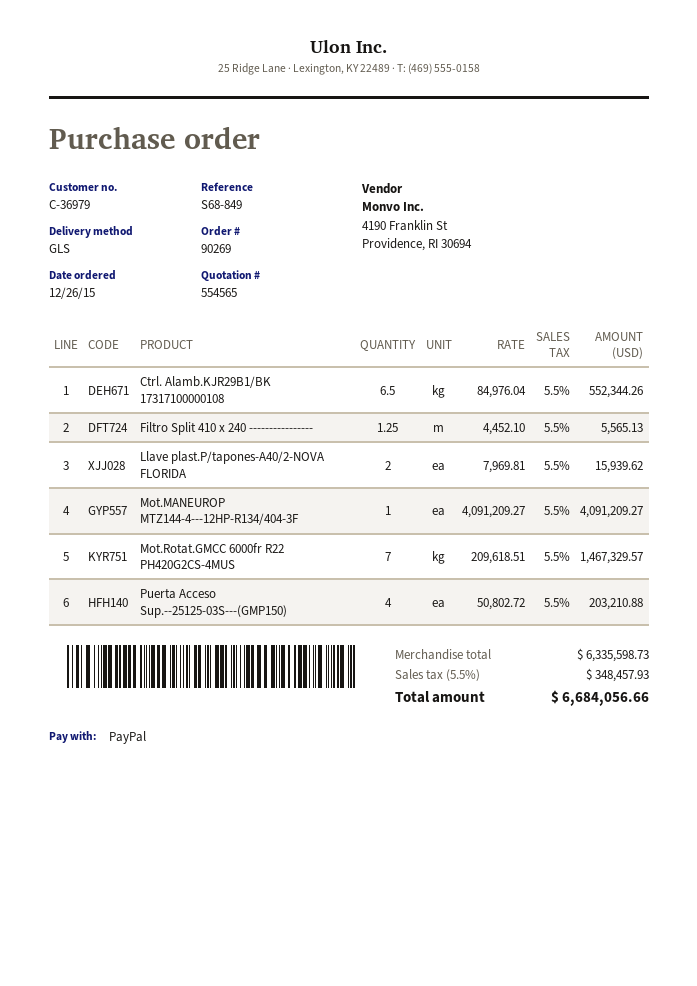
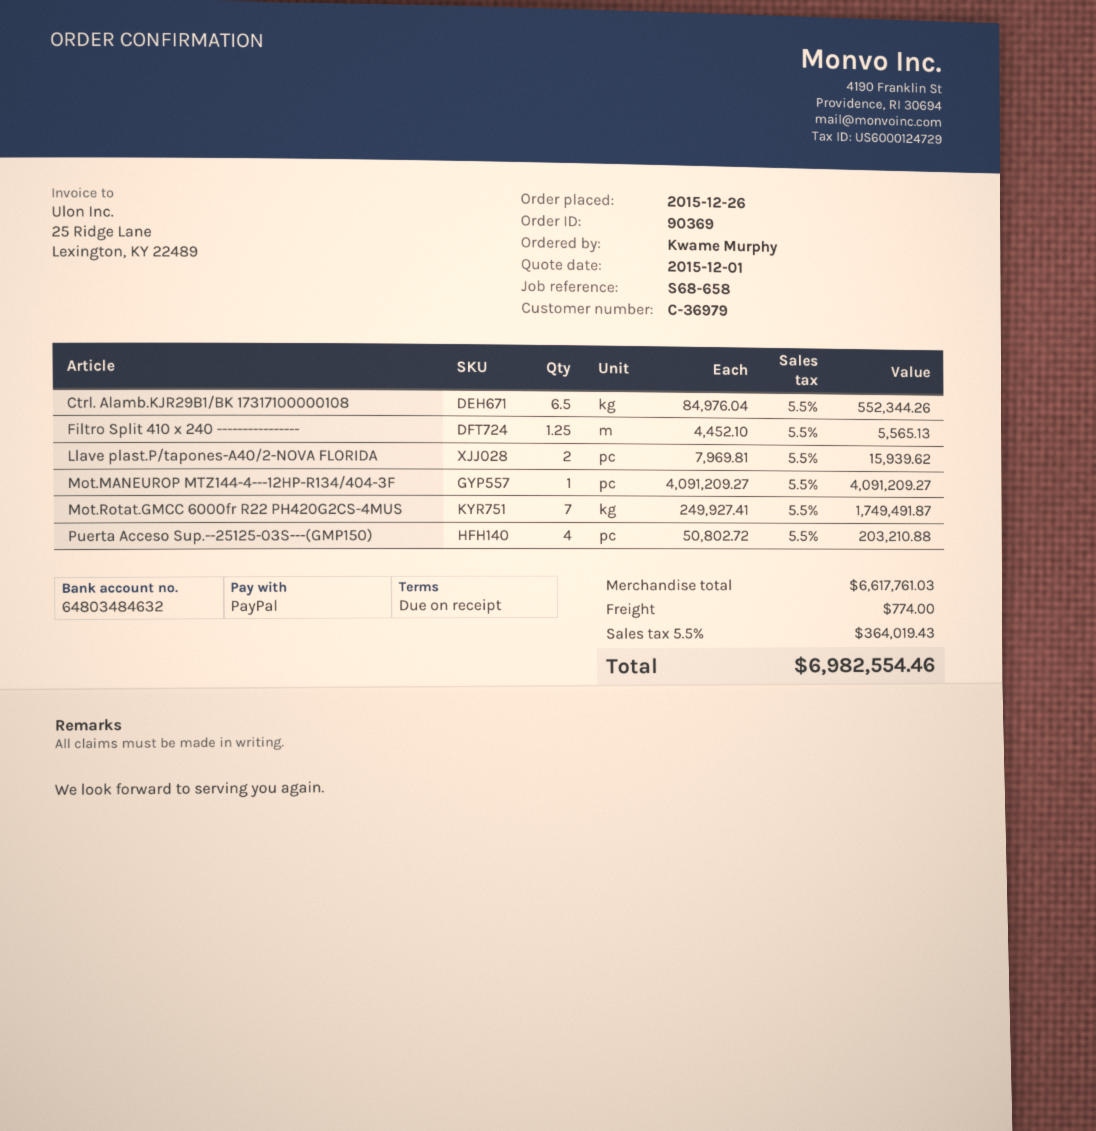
order number: 90269 -> 90369
reference: S68-849 -> S68-658
Mot.Rotat.GMCC 6000fr R22 PH420G2CS-4MUS: 7 x 209618.51 = 1467329.57 -> 7 x 249927.41 = 1749491.87
subtotal: 6335598.73 -> 6617761.03
shipping: none -> 774.00
tax: 5.5% = 348457.93 -> 5.5% = 364019.43
total: 6684056.66 -> 6982554.46

